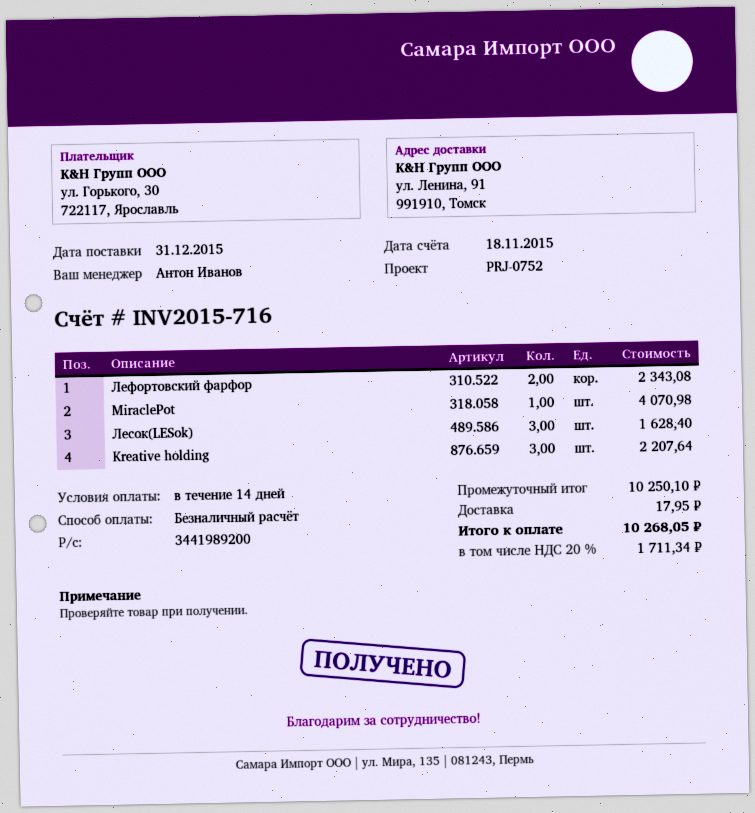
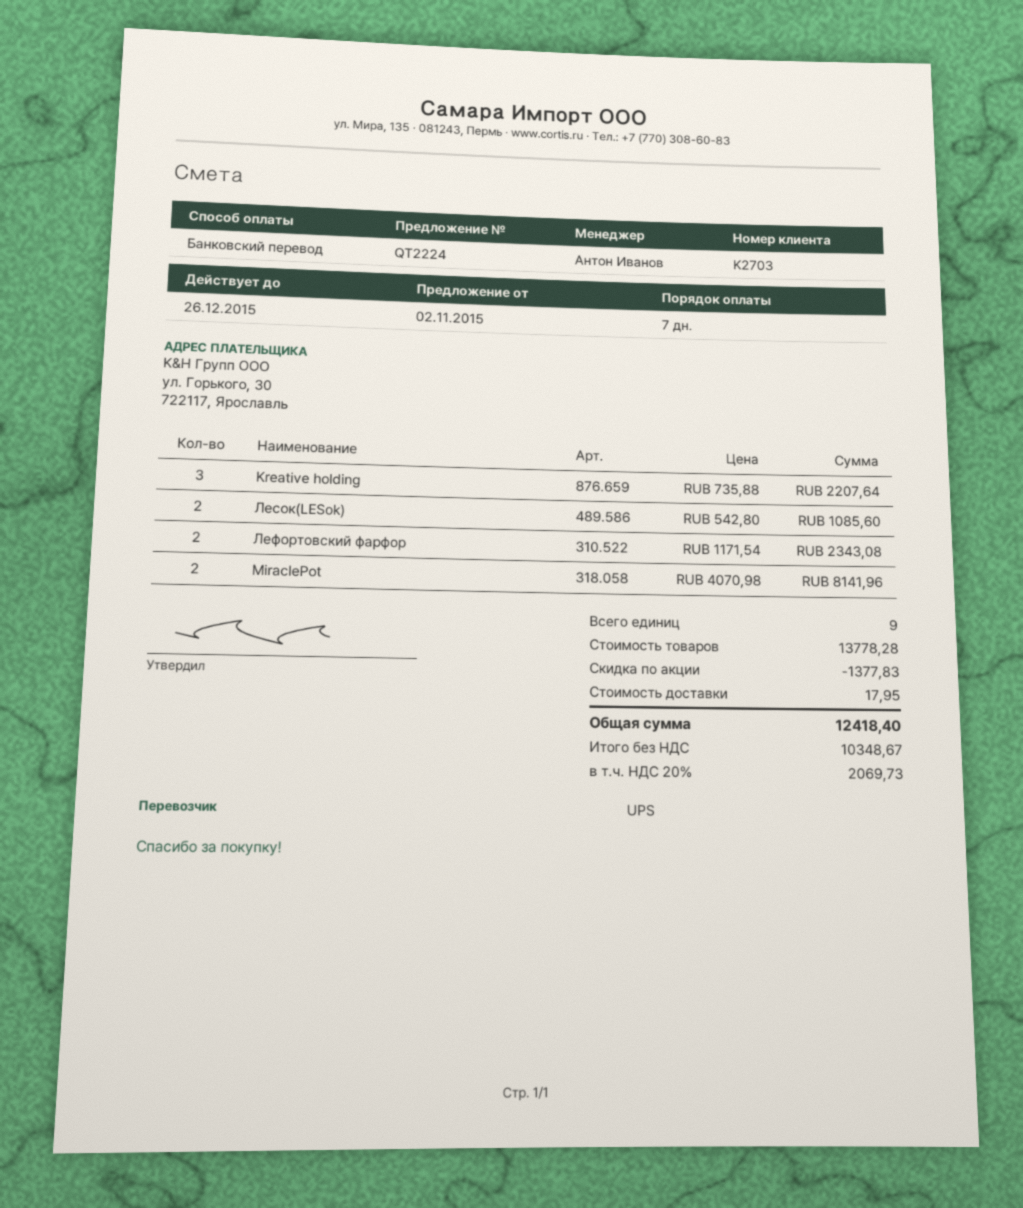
payment terms: 14 days -> 7 days
MiraclePot: 1 for 4070.98 -> 2 for 8141.96
Лесок(LESok): 3 for 1628.40 -> 2 for 1085.60
subtotal: 10250.10 -> 13778.28
discount: none -> 1377.83
tax: 20% = 1711.34 -> 20% = 2069.73
total: 10268.05 -> 12418.40

